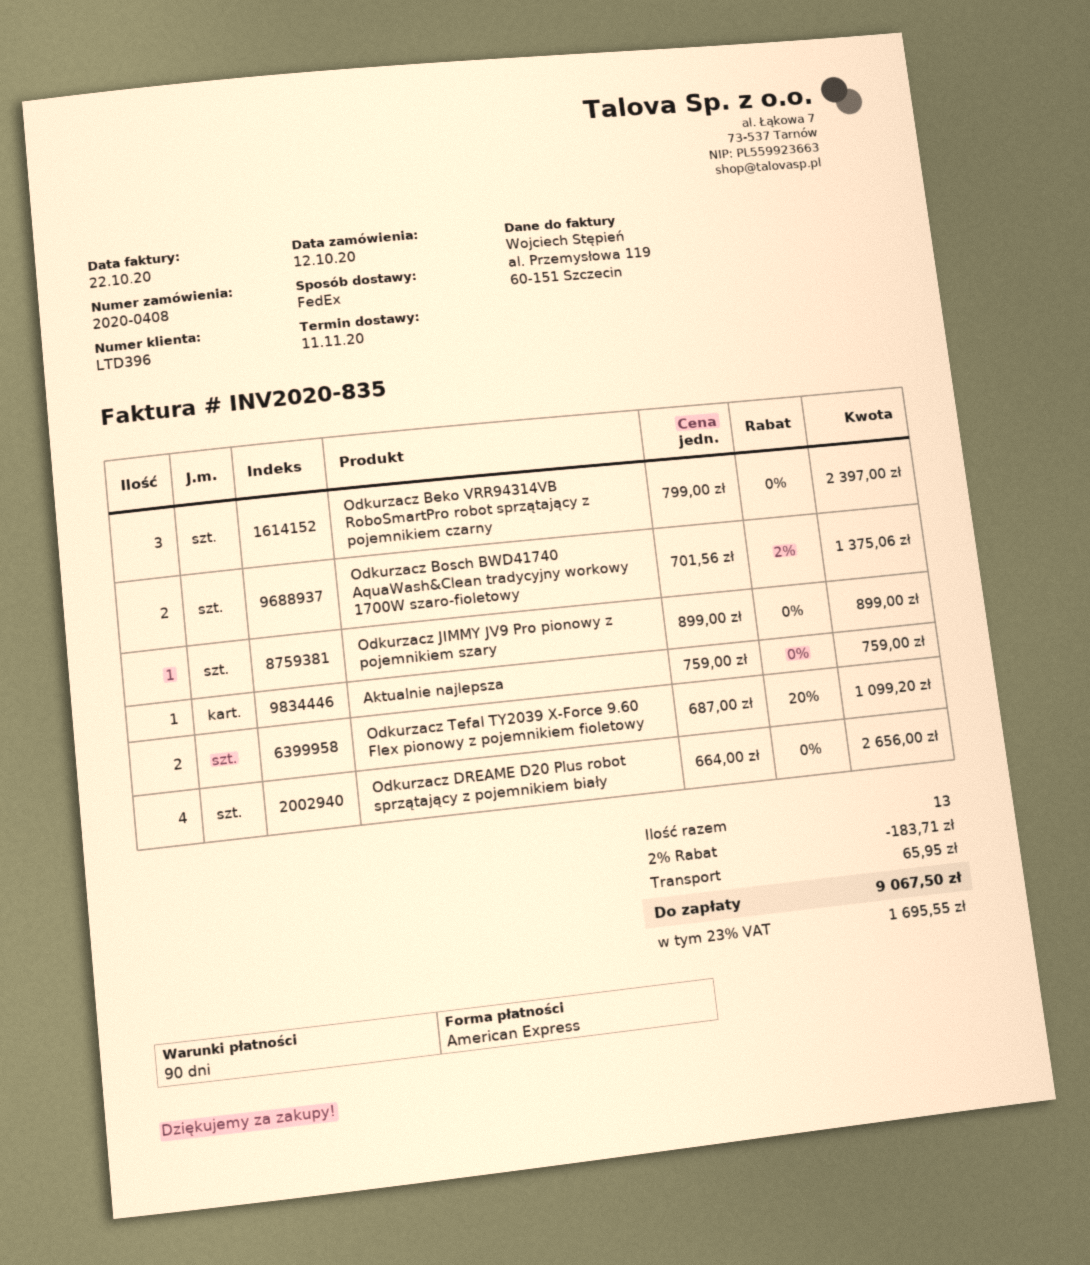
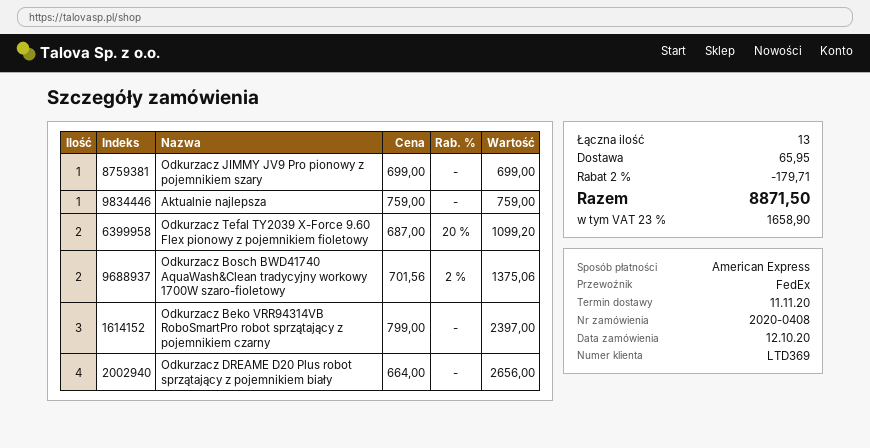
customer number: LTD396 -> LTD369
Odkurzacz JIMMY JV9 Pro pionowy z pojemnikiem szary: 1 x 899.00 = 899.00 -> 1 x 699.00 = 699.00
discount: 2% = 183.71 -> 2% = 179.71
tax: 23% = 1695.55 -> 23% = 1658.90
total: 9067.50 -> 8871.50

